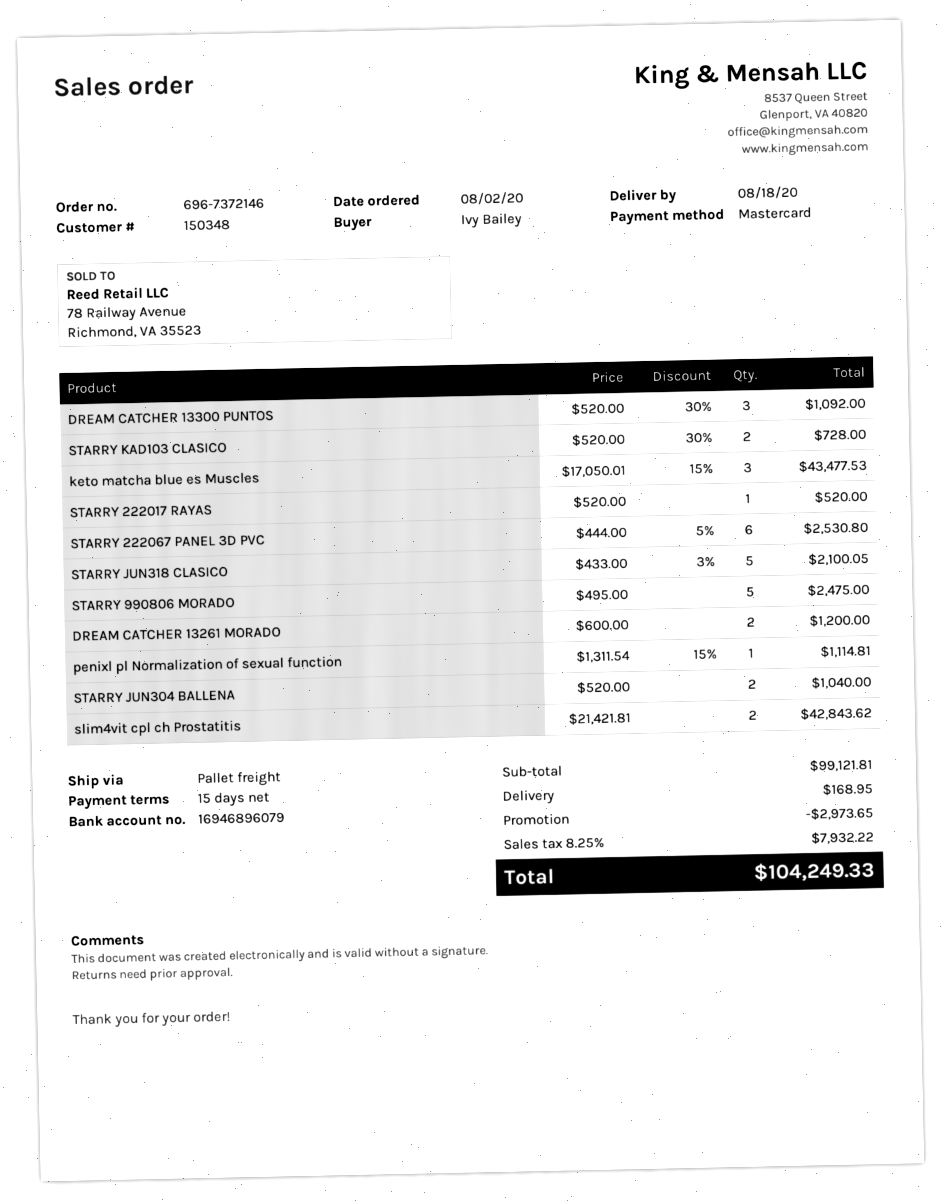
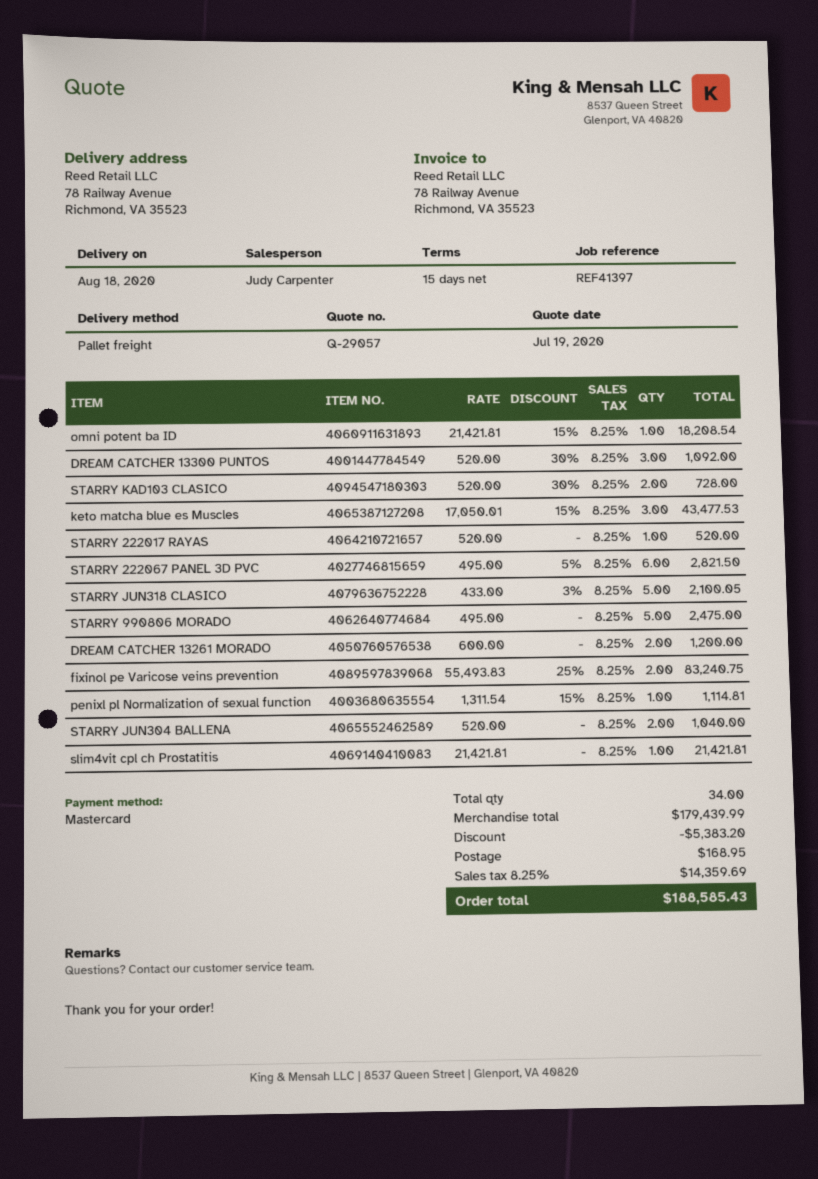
STARRY 222067 PANEL 3D PVC: 6 x 444.00 - 5% = 2530.80 -> 6 x 495.00 - 5% = 2821.50
slim4vit cpl ch Prostatitis: 2 x 21421.81 = 42843.62 -> 1 x 21421.81 = 21421.81
omni potent ba ID: none -> 1 x 21421.81 - 15% = 18208.54
fixinol pe Varicose veins prevention: none -> 2 x 55493.83 - 25% = 83240.75
subtotal: 99121.81 -> 179439.99
discount: 2973.65 -> 5383.20
tax: 8.25% = 7932.22 -> 8.25% = 14359.69
total: 104249.33 -> 188585.43

